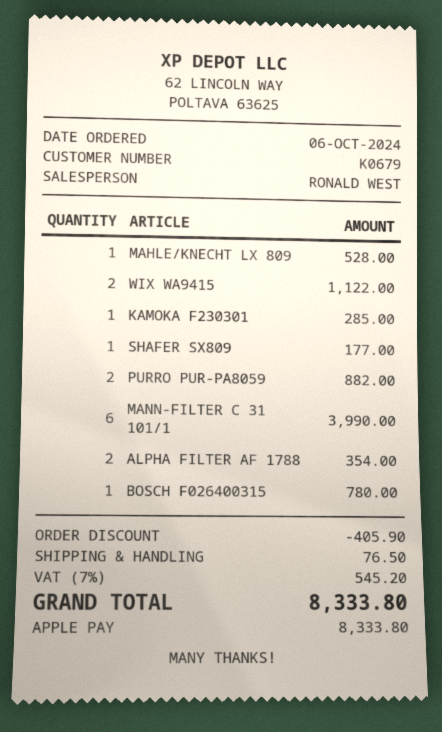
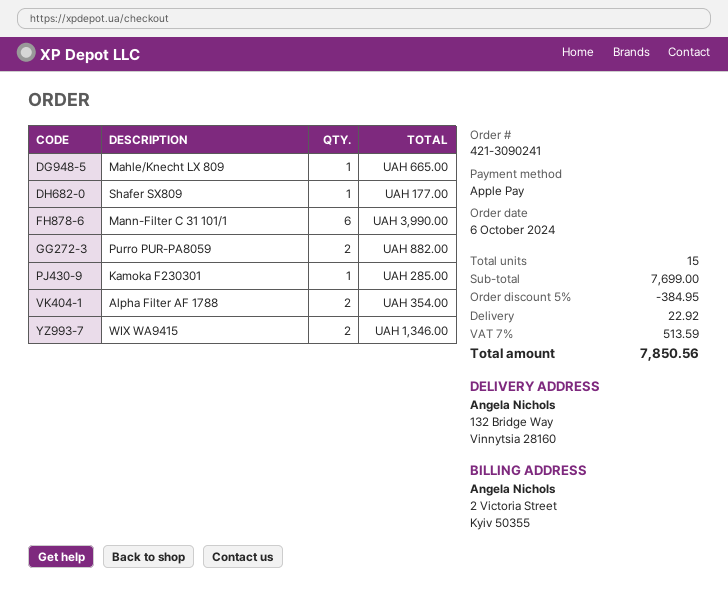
MAHLE/KNECHT LX 809: 1 for 528.00 -> 1 for 665.00
WIX WA9415: 2 for 1122.00 -> 2 for 1346.00
BOSCH F026400315: 1 for 780.00 -> none
discount: 405.90 -> 384.95
shipping: 76.50 -> 22.92
tax: 7% = 545.20 -> 7% = 513.59
total: 8333.80 -> 7850.56

